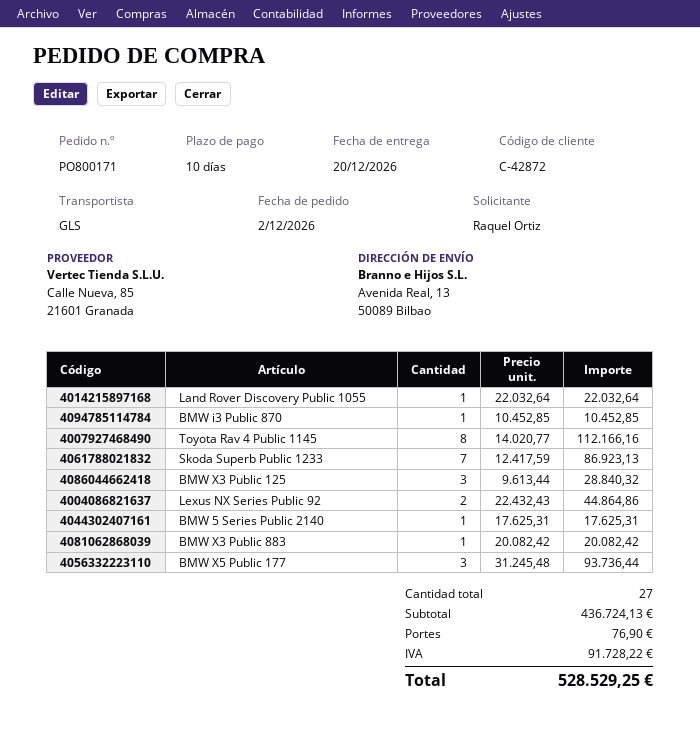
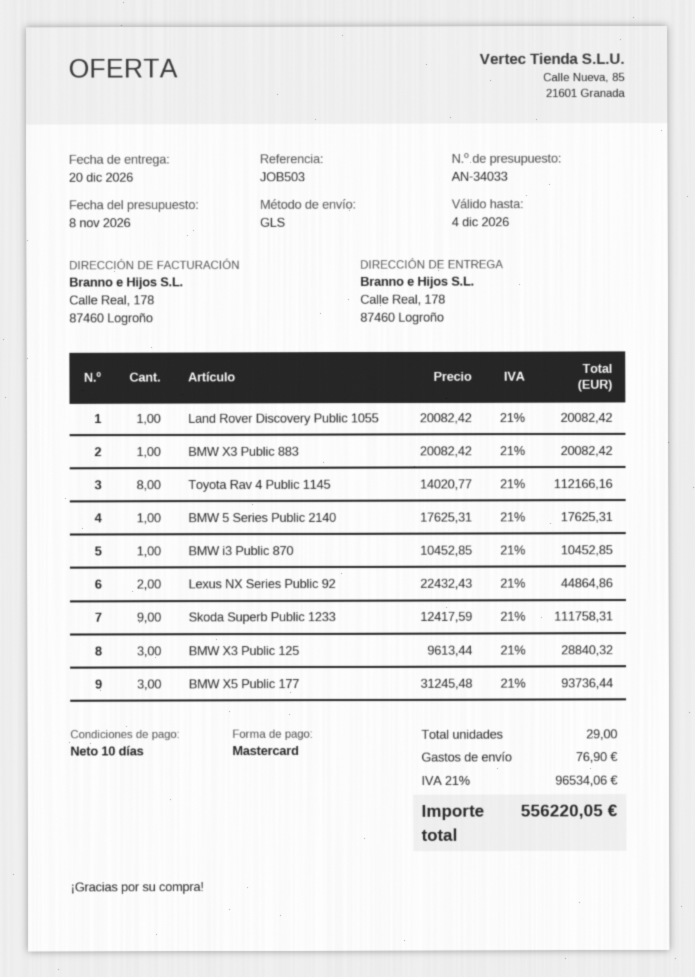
ship to: Avenida Real, 13, 50089 Bilbao -> Calle Real, 178, 87460 Logroño
Land Rover Discovery Public 1055: 1 x 22032.64 = 22032.64 -> 1 x 20082.42 = 20082.42
Skoda Superb Public 1233: 7 x 12417.59 = 86923.13 -> 9 x 12417.59 = 111758.31
total quantity: 27 -> 29
tax: 91728.22 -> 96534.06
total: 528529.25 -> 556220.05

